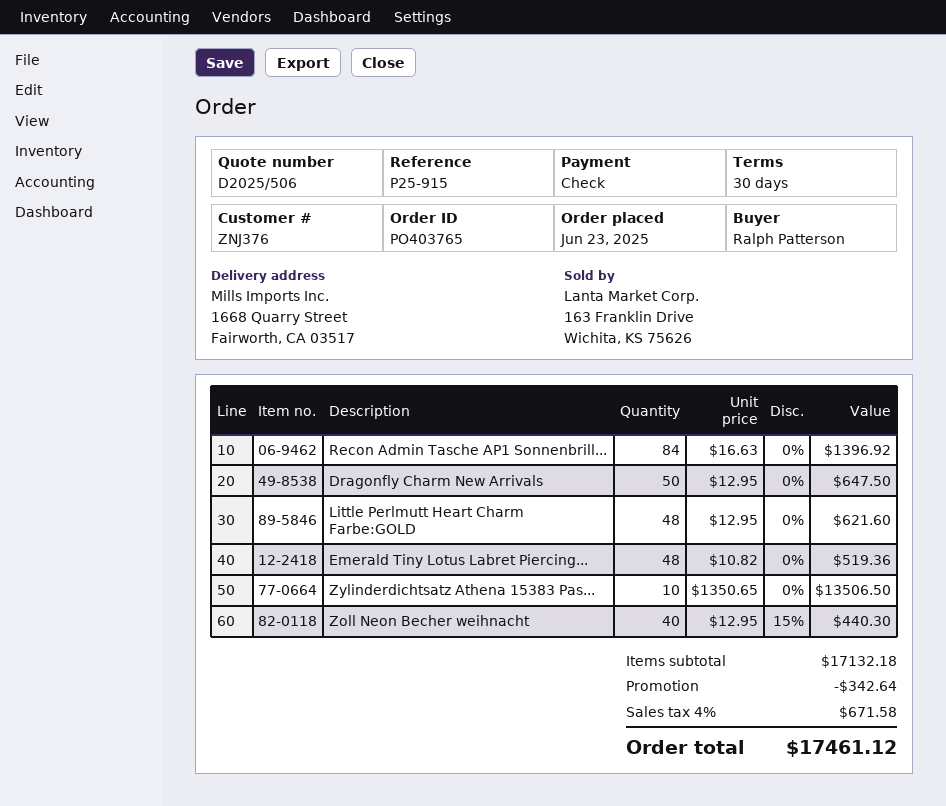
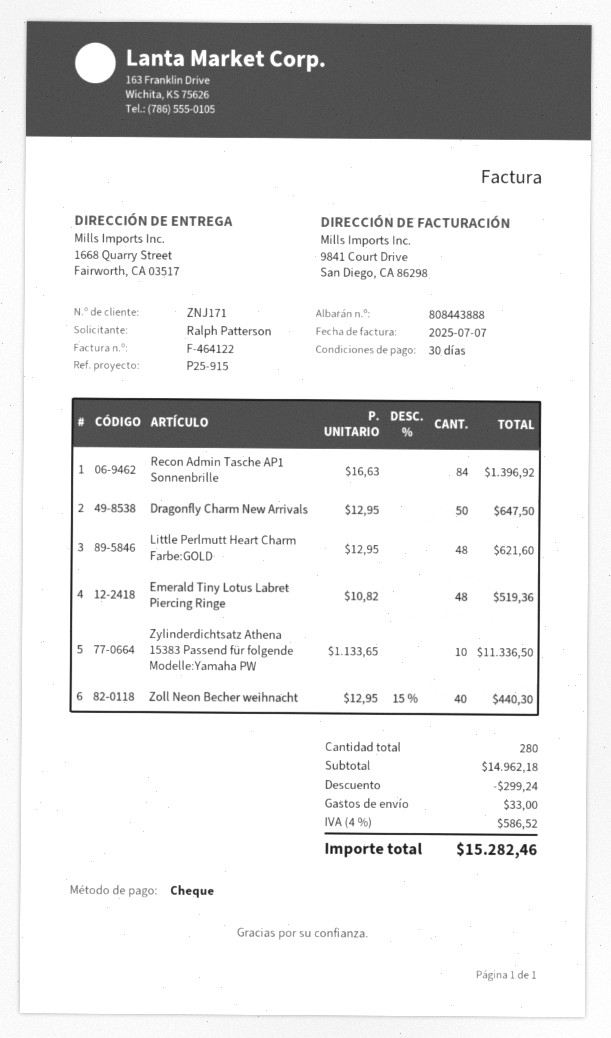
customer number: ZNJ376 -> ZNJ171
Zylinderdichtsatz Athena 15383 Pas...: 10 x 1350.65 = 13506.50 -> 10 x 1133.65 = 11336.50
subtotal: 17132.18 -> 14962.18
discount: 342.64 -> 299.24
shipping: none -> 33.00
tax: 4% = 671.58 -> 4% = 586.52
total: 17461.12 -> 15282.46

